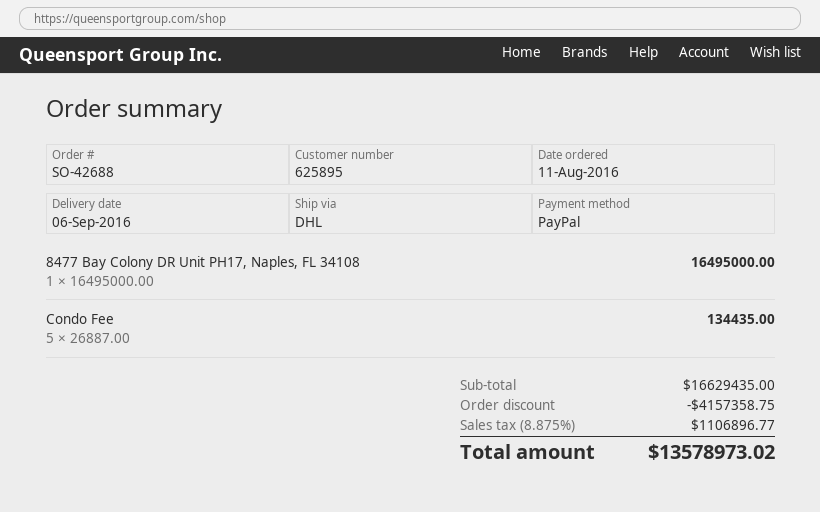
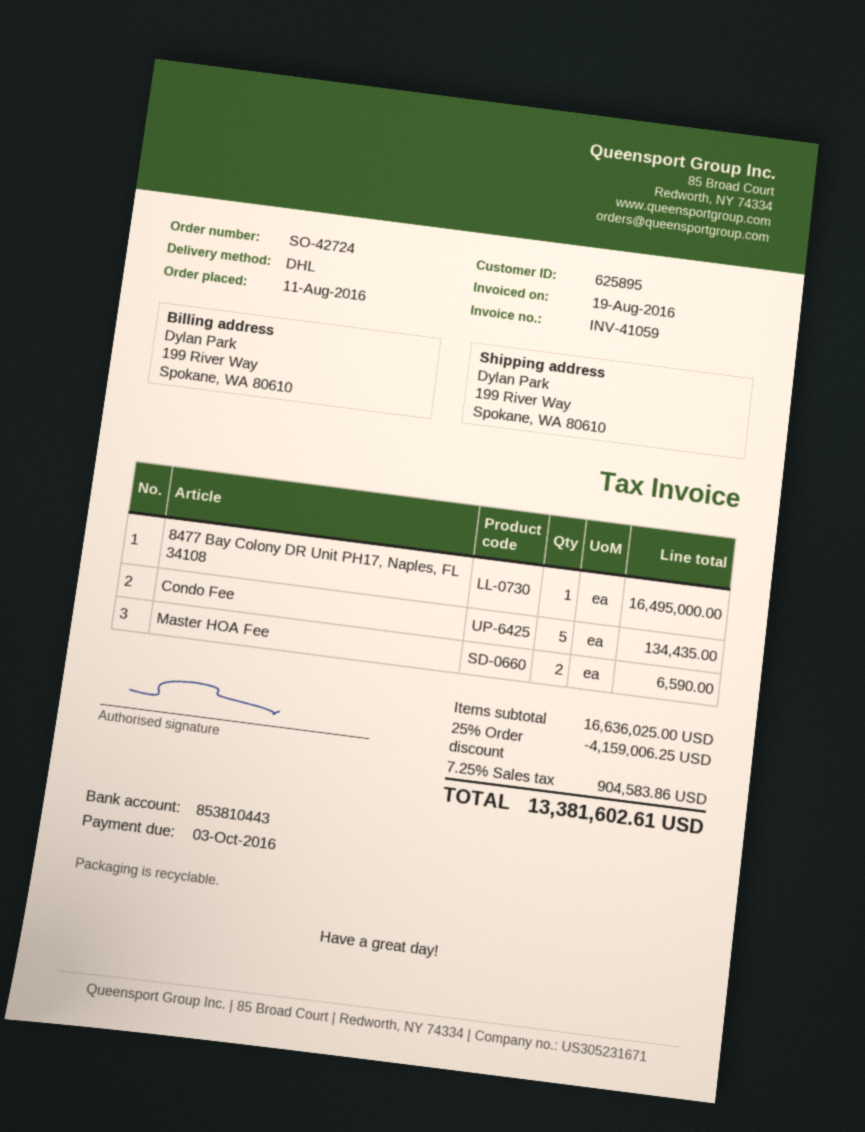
order number: SO-42688 -> SO-42724
Master HOA Fee: none -> 2 for 6590.00
subtotal: 16629435.00 -> 16636025.00
discount: 4157358.75 -> 4159006.25
tax: 8.875% = 1106896.77 -> 7.25% = 904583.86
total: 13578973.02 -> 13381602.61

